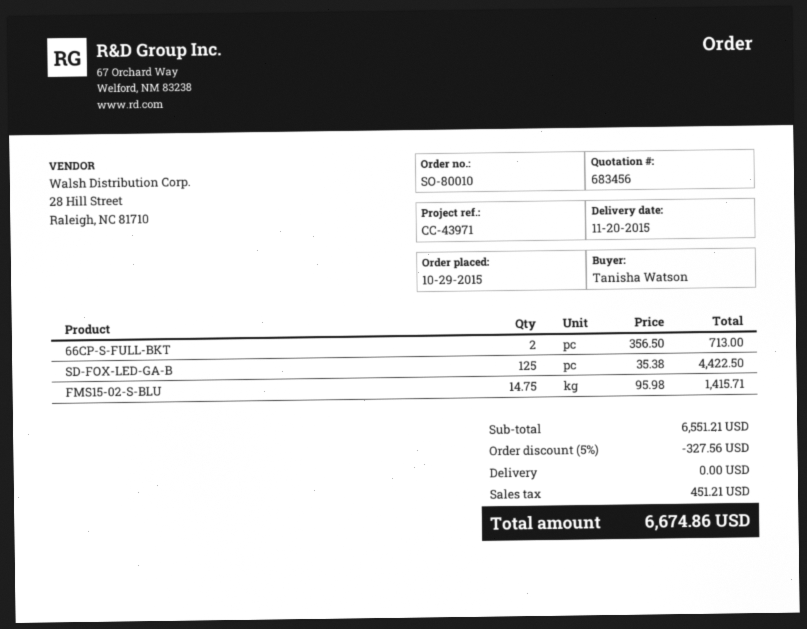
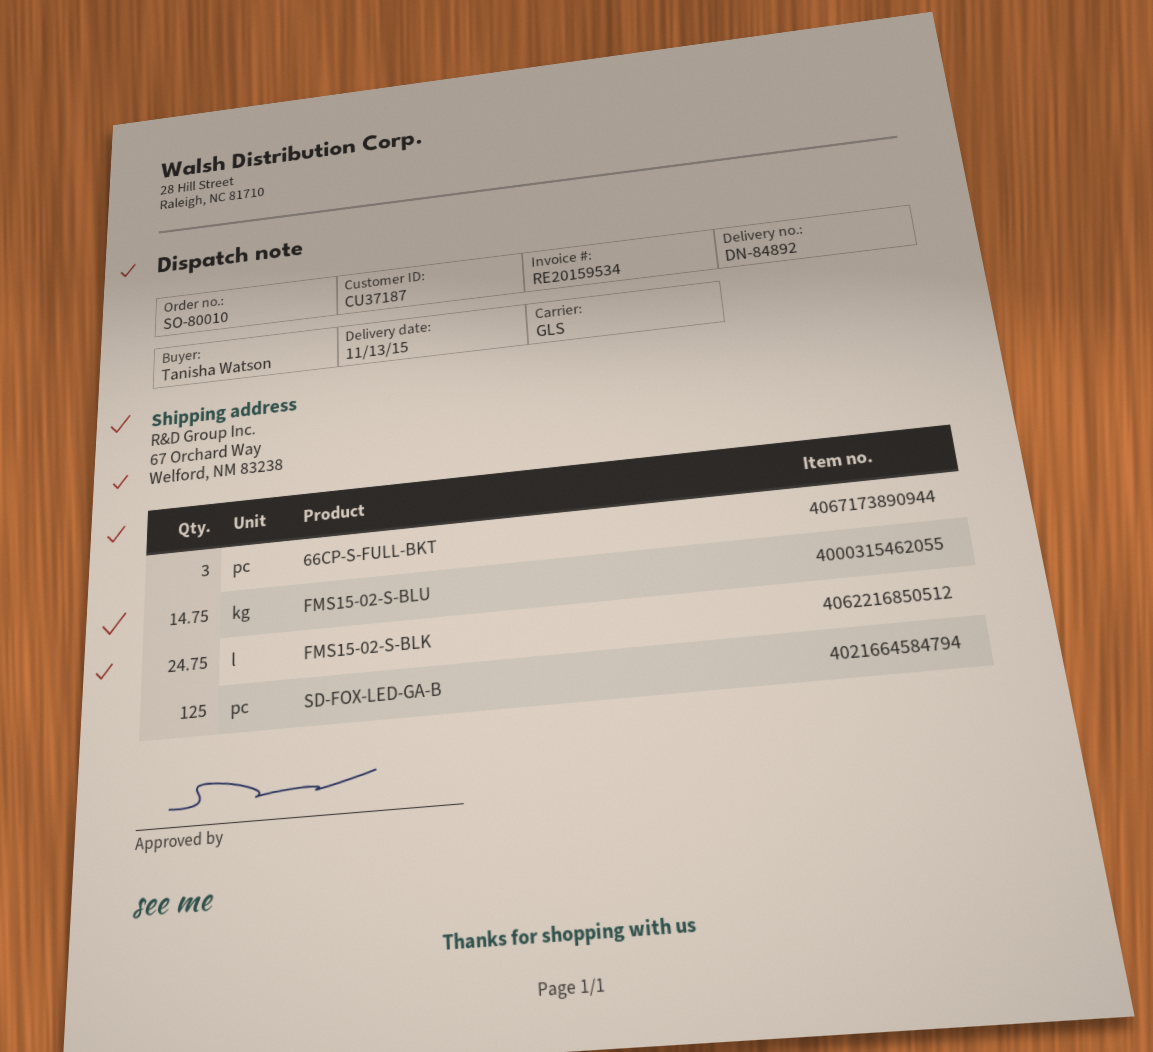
delivery date: 2015-11-20 -> 2015-11-13
66CP-S-FULL-BKT: 2 -> 3
FMS15-02-S-BLK: none -> 24.75

